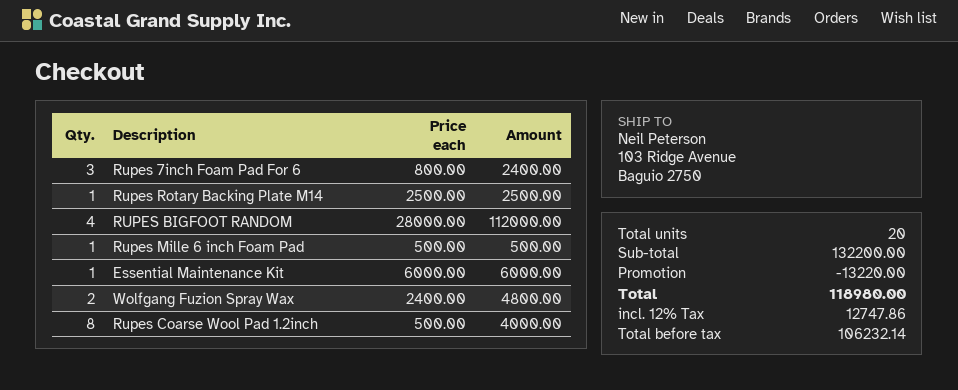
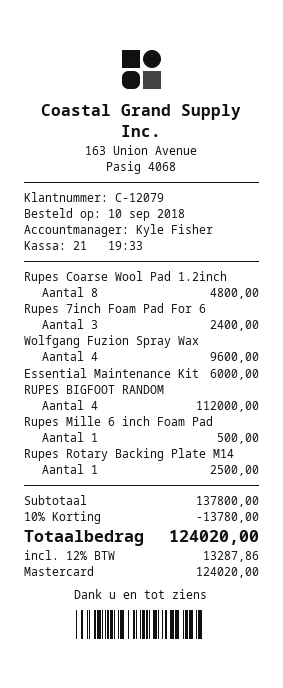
Wolfgang Fuzion Spray Wax: 2 for 4800.00 -> 4 for 9600.00
Rupes Coarse Wool Pad 1.2inch: 8 for 4000.00 -> 8 for 4800.00
subtotal: 132200.00 -> 137800.00
discount: 13220.00 -> 13780.00
tax: 12% = 12747.86 -> 12% = 13287.86
total: 118980.00 -> 124020.00

